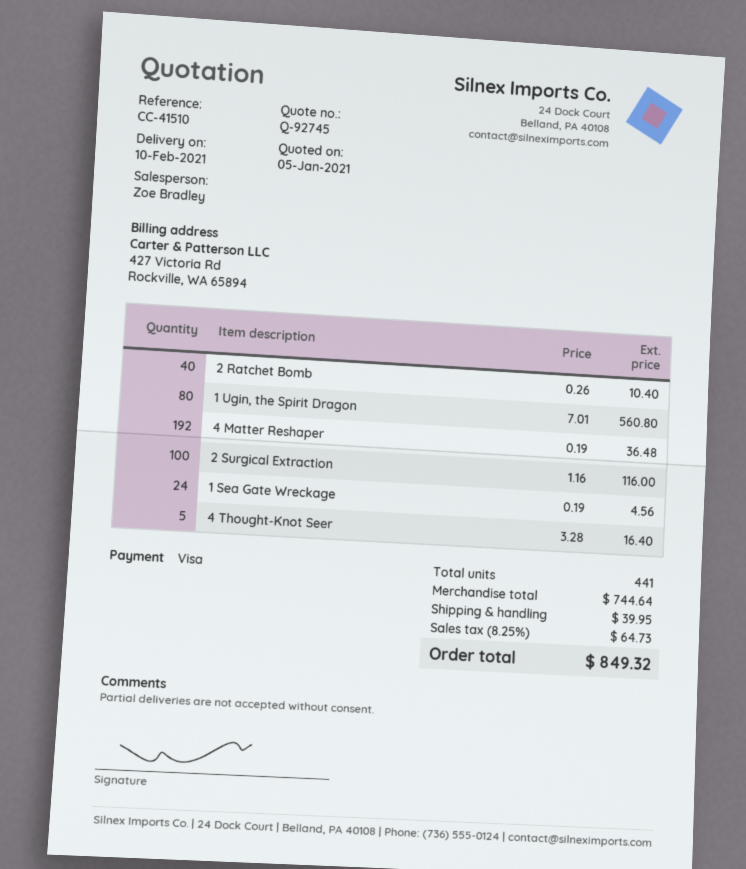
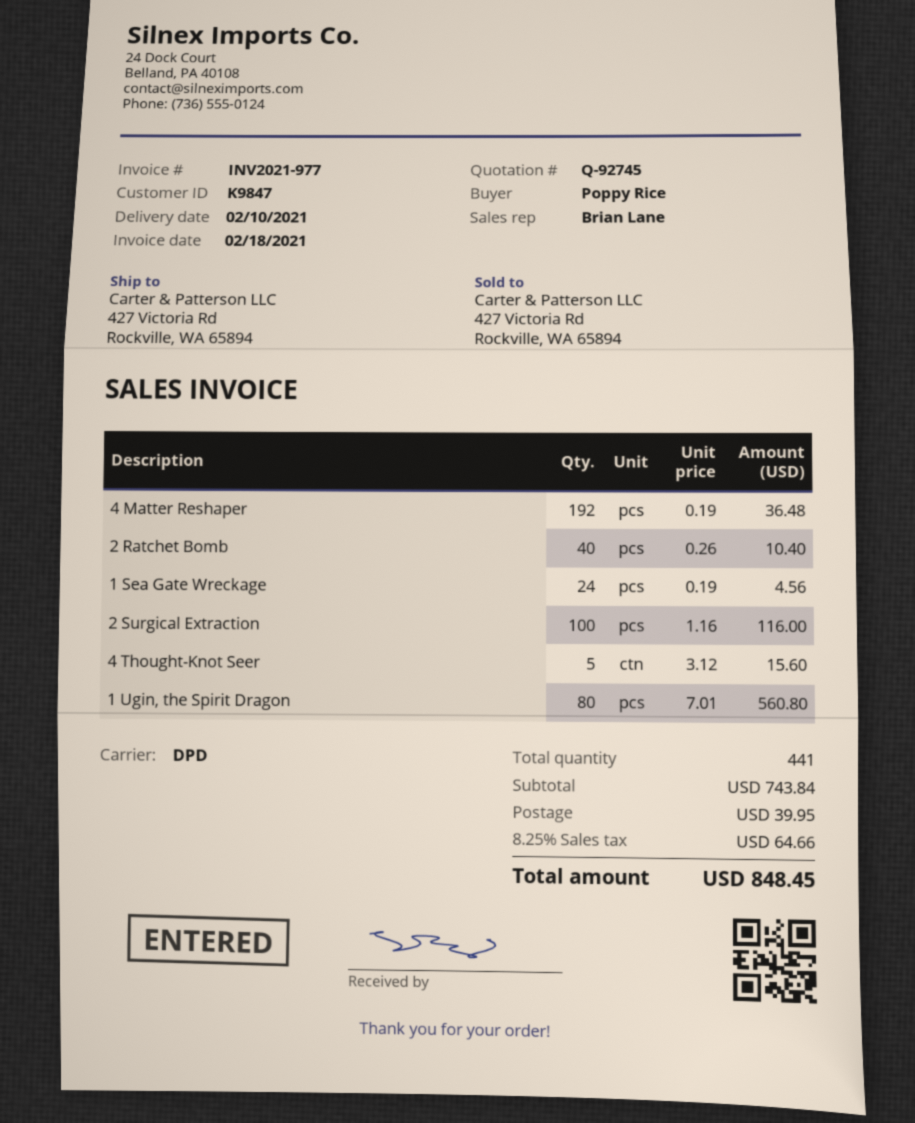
sales rep: Zoe Bradley -> Brian Lane
4 Thought-Knot Seer: 5 x 3.28 = 16.40 -> 5 x 3.12 = 15.60
subtotal: 744.64 -> 743.84
tax: 8.25% = 64.73 -> 8.25% = 64.66
total: 849.32 -> 848.45

